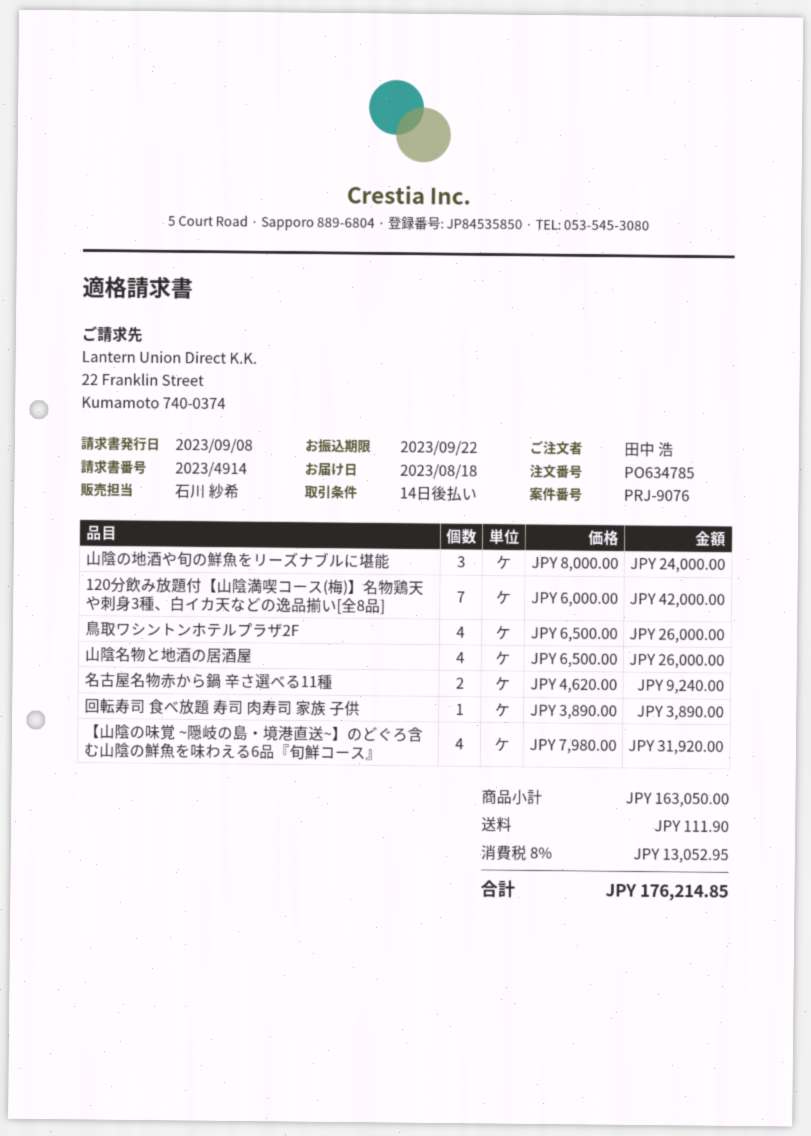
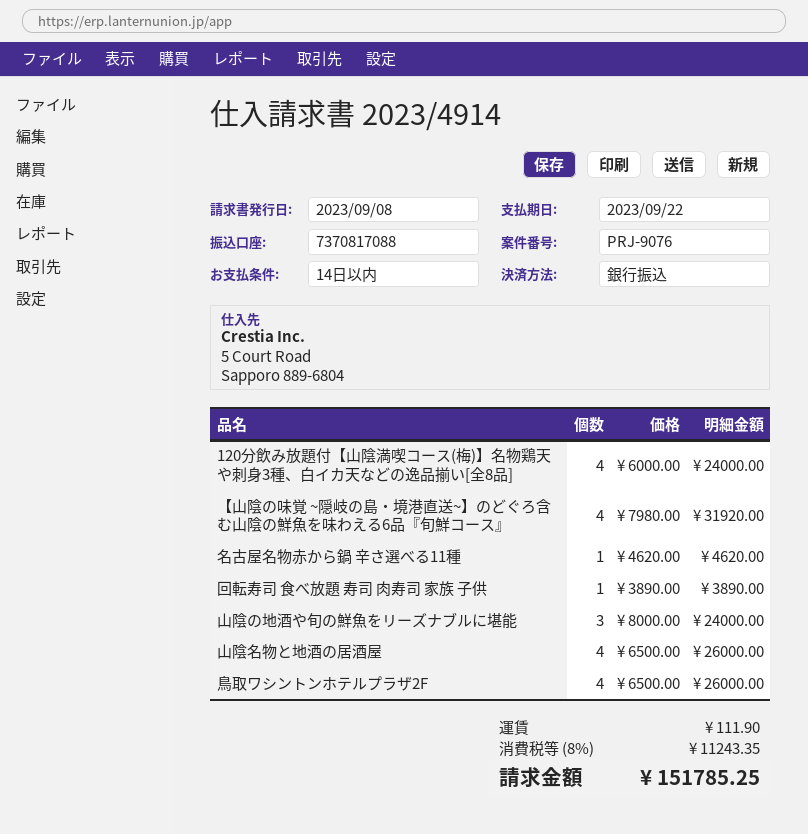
120分飲み放題付【山陰満喫コース(梅)】名物鶏天や刺身3種、白イカ天などの逸品揃い[全8品]: 7 x 6000.00 = 42000.00 -> 4 x 6000.00 = 24000.00
名古屋名物赤から鍋 辛さ選べる11種: 2 x 4620.00 = 9240.00 -> 1 x 4620.00 = 4620.00
tax: 8% = 13052.95 -> 8% = 11243.35
total: 176214.85 -> 151785.25

